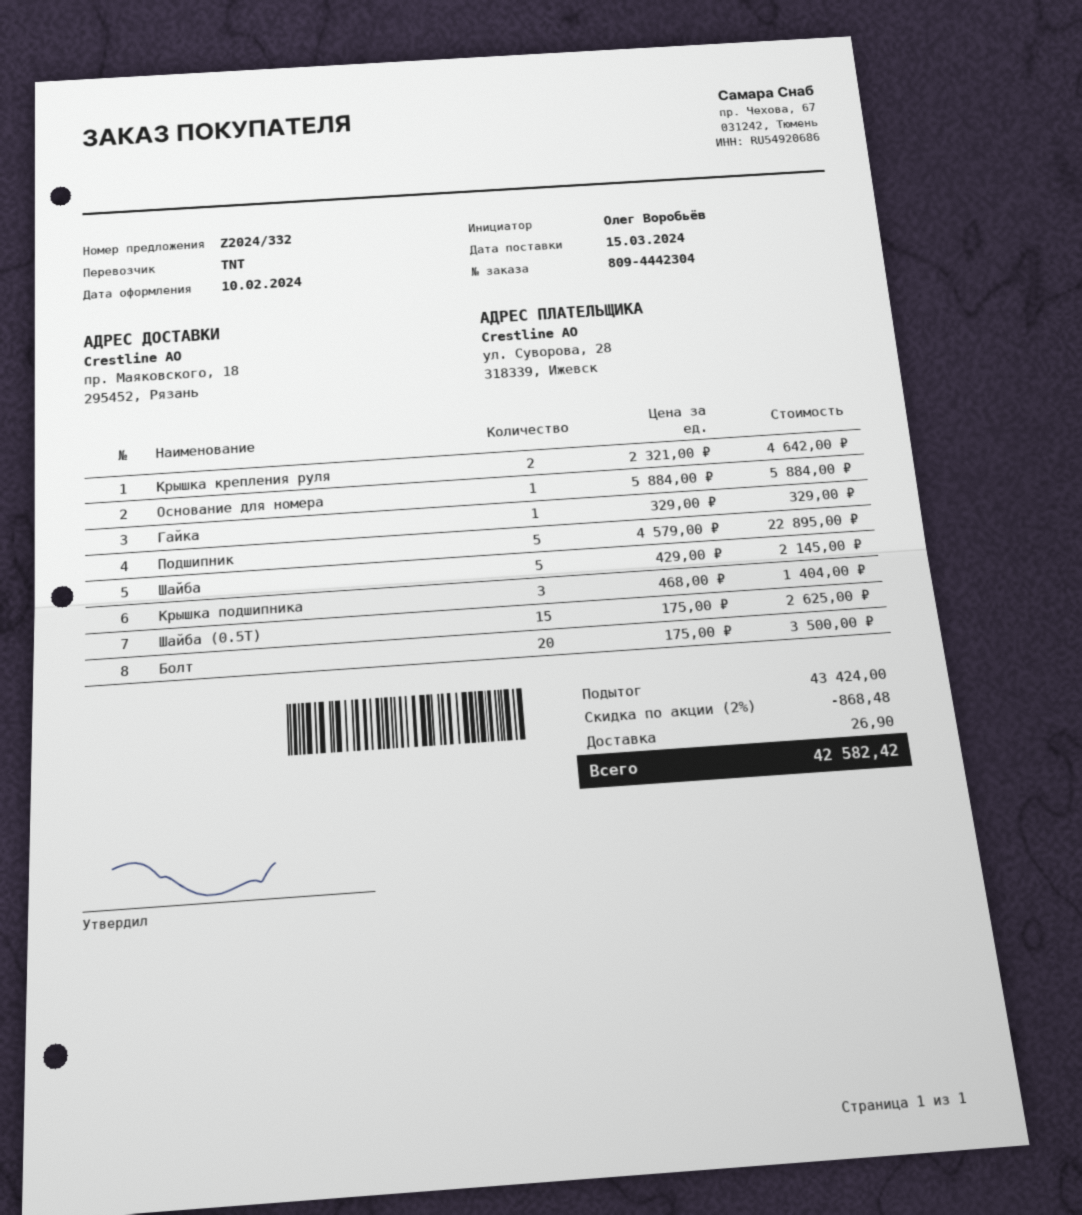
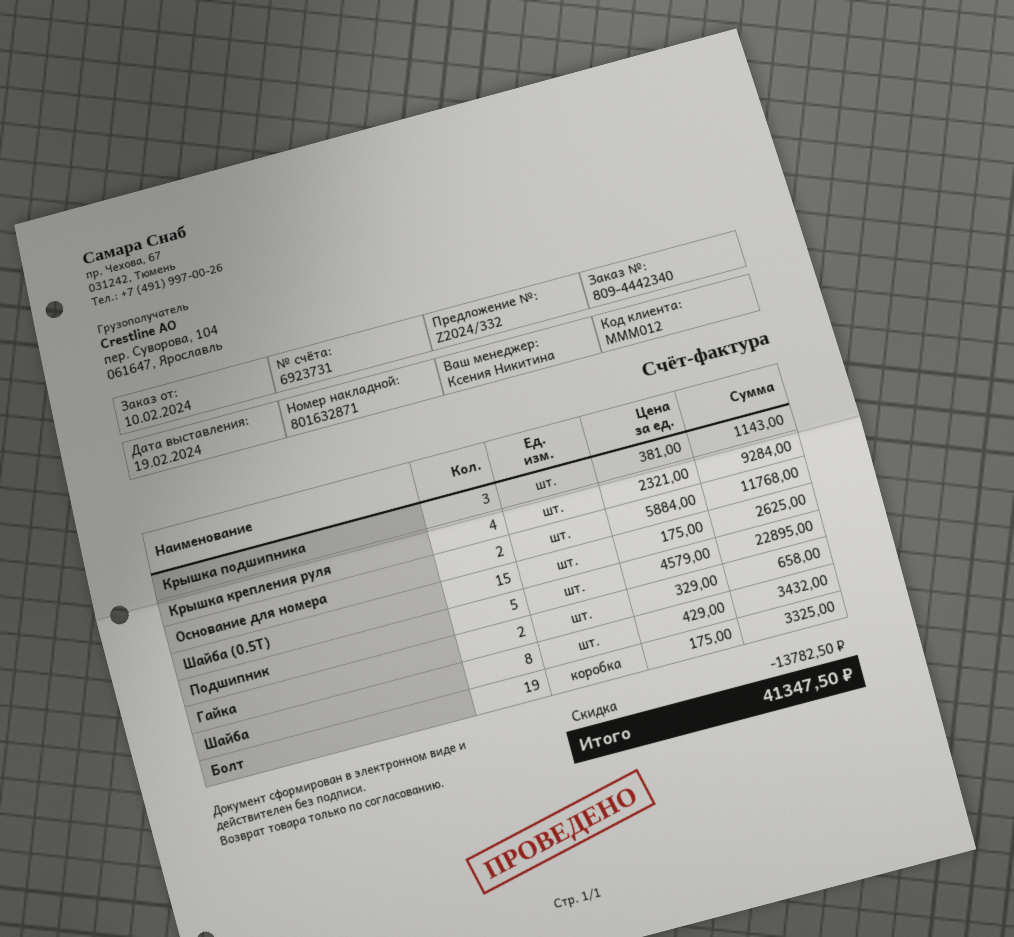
order number: 809-4442304 -> 809-4442340
ship to: пр. Маяковского, 18, 295452, Рязань -> пер. Суворова, 104, 061647, Ярославль
Крышка крепления руля: 2 x 2321.00 = 4642.00 -> 4 x 2321.00 = 9284.00
Основание для номера: 1 x 5884.00 = 5884.00 -> 2 x 5884.00 = 11768.00
Гайка: 1 x 329.00 = 329.00 -> 2 x 329.00 = 658.00
Шайба: 5 x 429.00 = 2145.00 -> 8 x 429.00 = 3432.00
Крышка подшипника: 3 x 468.00 = 1404.00 -> 3 x 381.00 = 1143.00
Болт: 20 x 175.00 = 3500.00 -> 19 x 175.00 = 3325.00
discount: 868.48 -> 13782.50
shipping: 26.90 -> none
total: 42582.42 -> 41347.50

